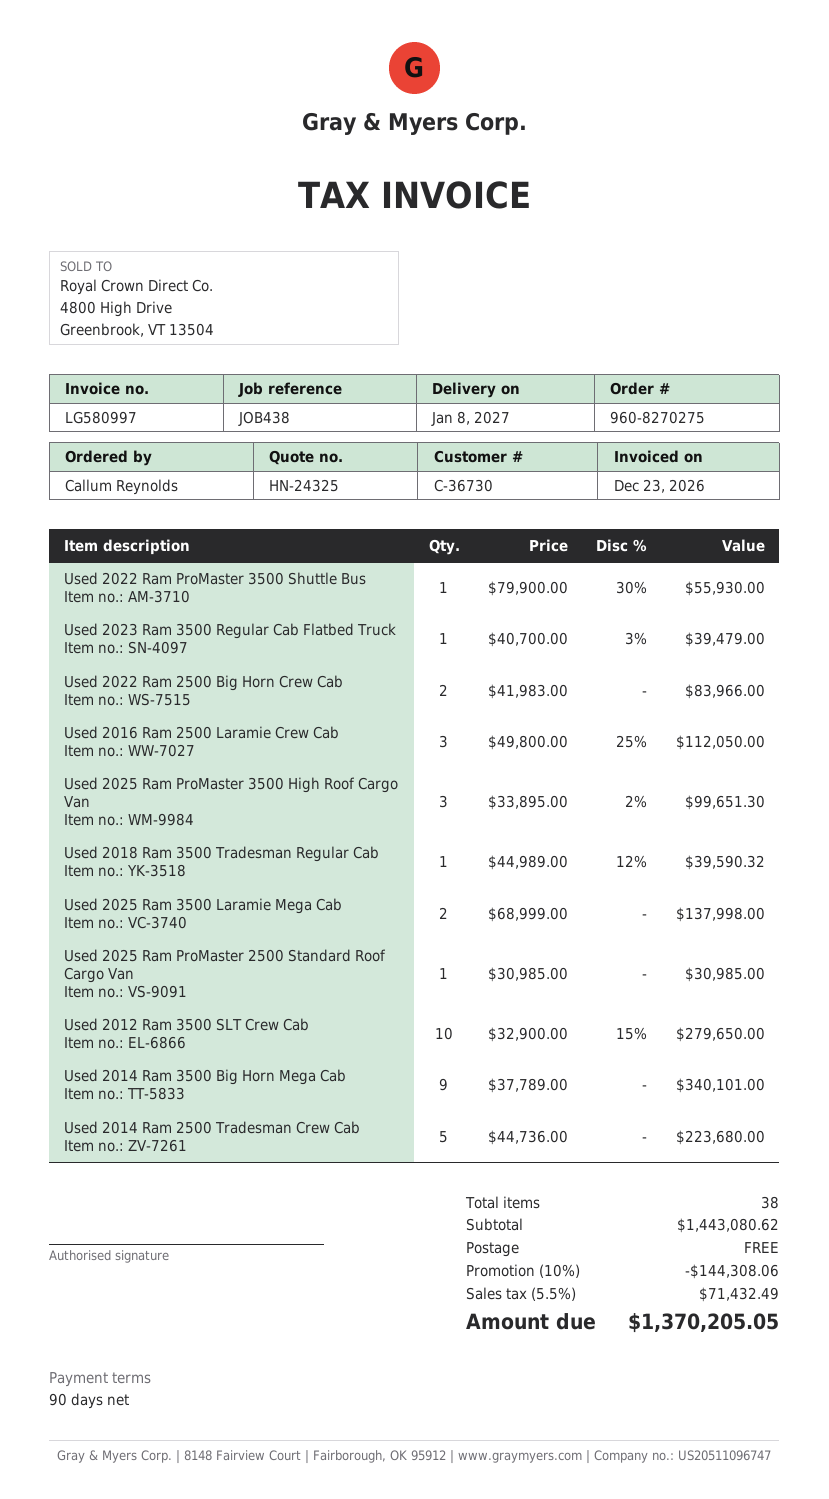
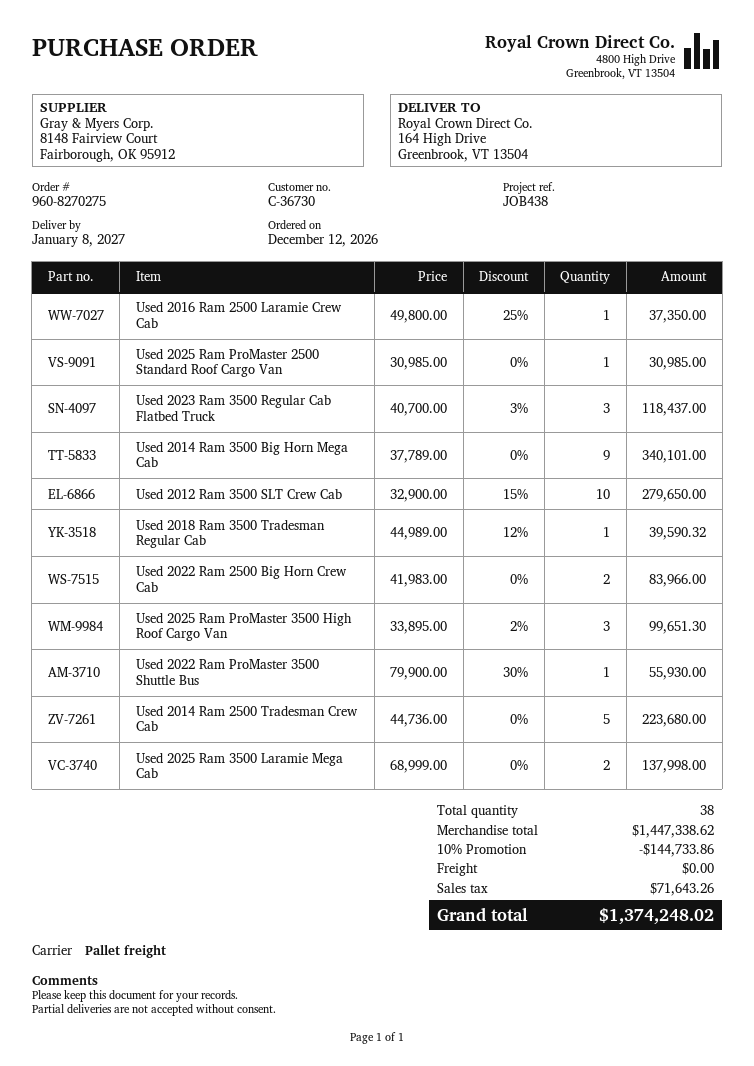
Used 2023 Ram 3500 Regular Cab Flatbed Truck: 1 x 40700.00 - 3% = 39479.00 -> 3 x 40700.00 - 3% = 118437.00
Used 2016 Ram 2500 Laramie Crew Cab: 3 x 49800.00 - 25% = 112050.00 -> 1 x 49800.00 - 25% = 37350.00
subtotal: 1443080.62 -> 1447338.62
discount: 10% = 144308.06 -> 10% = 144733.86
tax: 71432.49 -> 71643.26
total: 1370205.05 -> 1374248.02

